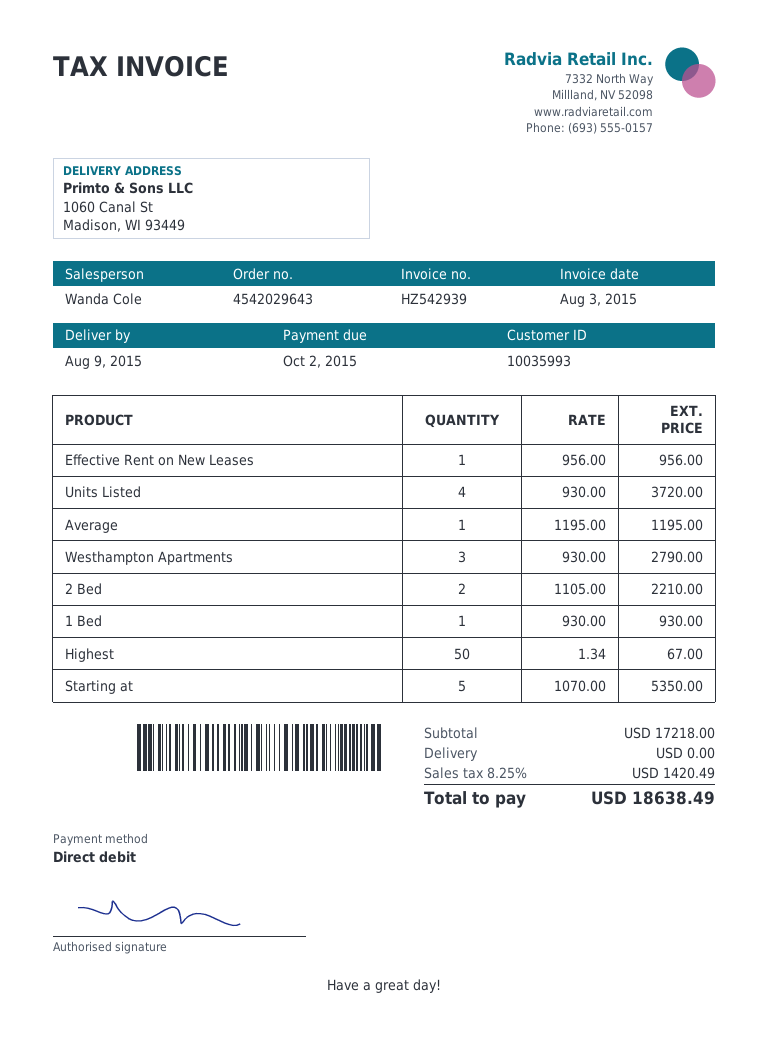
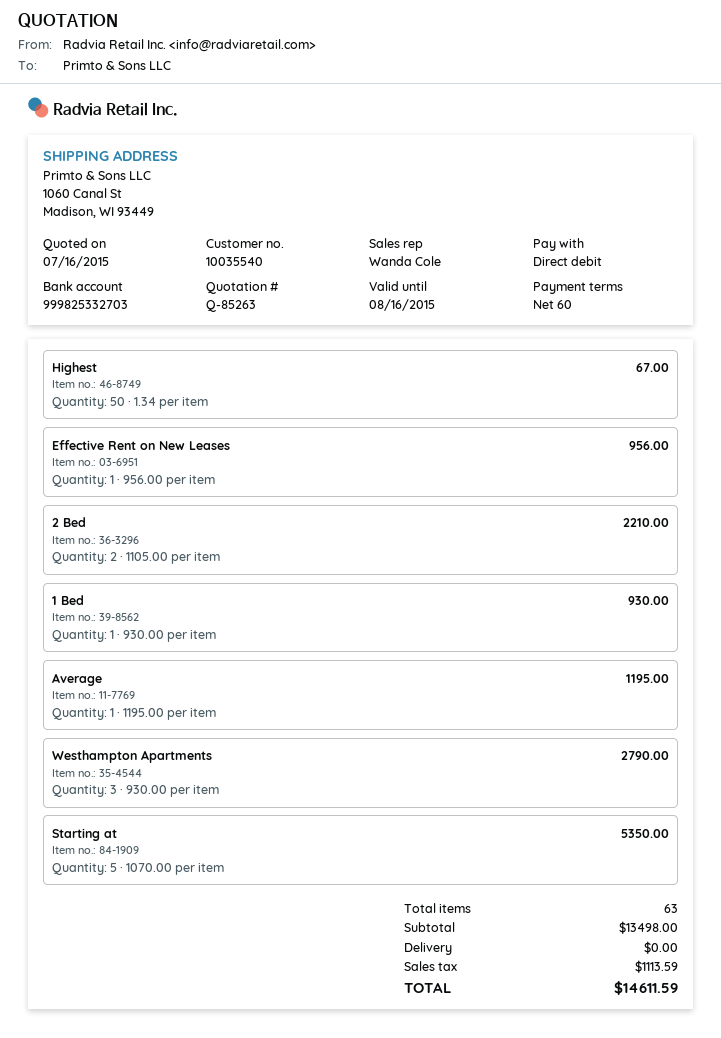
customer number: 10035993 -> 10035540
Units Listed: 4 x 930.00 = 3720.00 -> none
subtotal: 17218.00 -> 13498.00
tax: 1420.49 -> 1113.59
total: 18638.49 -> 14611.59

